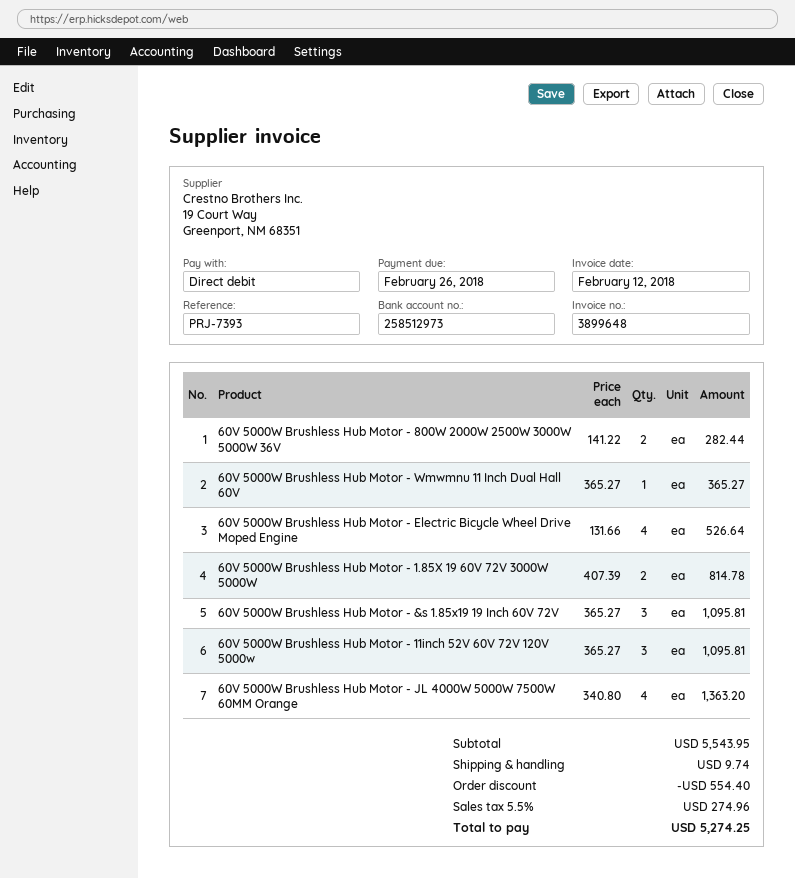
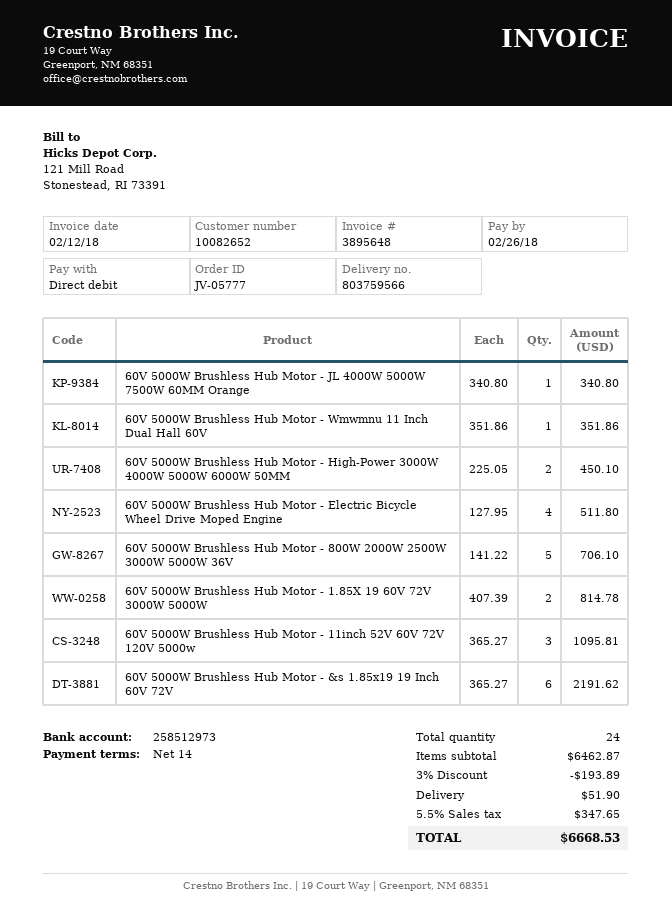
invoice number: 3899648 -> 3895648
60V 5000W Brushless Hub Motor - 800W 2000W 2500W 3000W 5000W 36V: 2 x 141.22 = 282.44 -> 5 x 141.22 = 706.10
60V 5000W Brushless Hub Motor - Wmwmnu 11 Inch Dual Hall 60V: 1 x 365.27 = 365.27 -> 1 x 351.86 = 351.86
60V 5000W Brushless Hub Motor - Electric Bicycle Wheel Drive Moped Engine: 4 x 131.66 = 526.64 -> 4 x 127.95 = 511.80
60V 5000W Brushless Hub Motor - &s 1.85x19 19 Inch 60V 72V: 3 x 365.27 = 1095.81 -> 6 x 365.27 = 2191.62
60V 5000W Brushless Hub Motor - JL 4000W 5000W 7500W 60MM Orange: 4 x 340.80 = 1363.20 -> 1 x 340.80 = 340.80
60V 5000W Brushless Hub Motor - High-Power 3000W 4000W 5000W 6000W 50MM: none -> 2 x 225.05 = 450.10
subtotal: 5543.95 -> 6462.87
discount: 554.40 -> 193.89
shipping: 9.74 -> 51.90
tax: 5.5% = 274.96 -> 5.5% = 347.65
total: 5274.25 -> 6668.53

